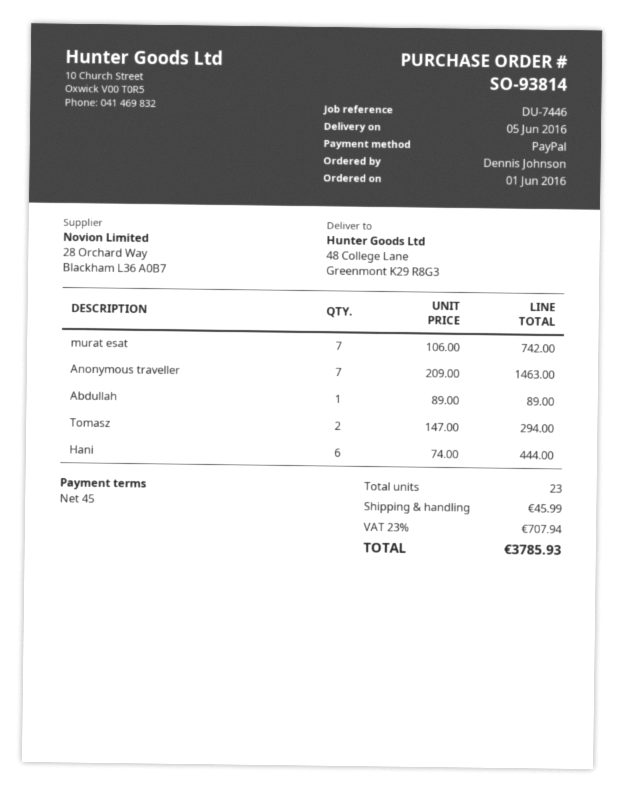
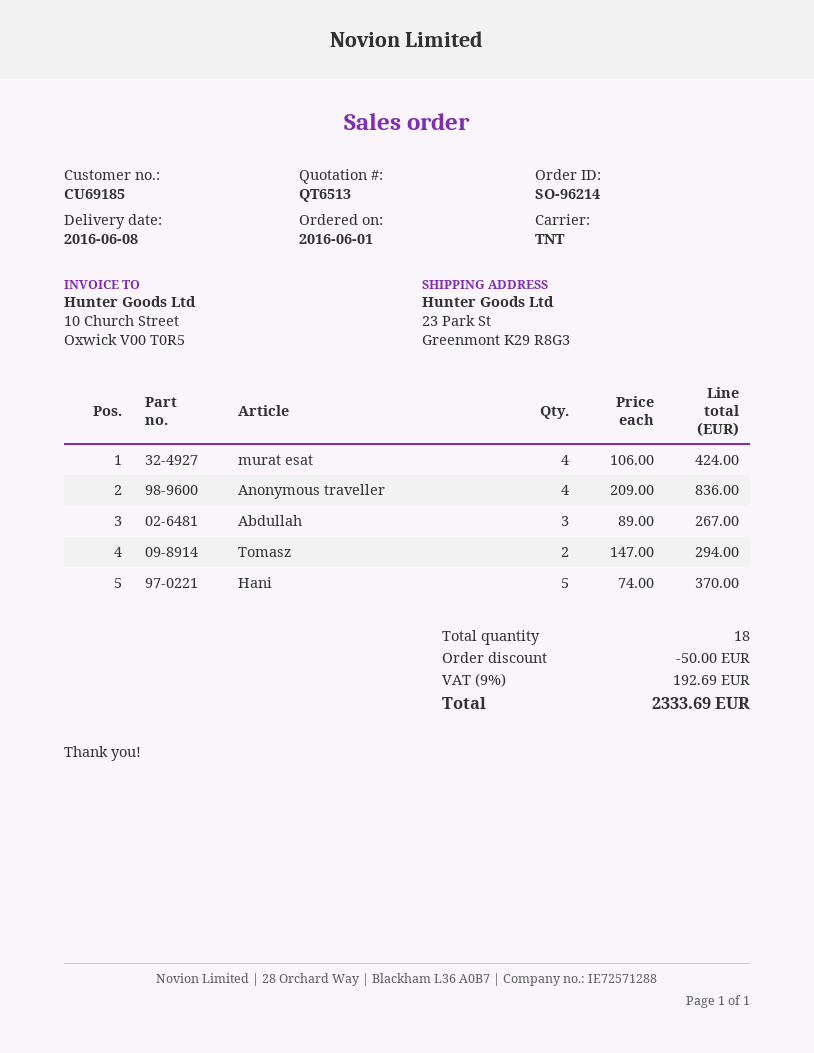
order number: SO-93814 -> SO-96214
delivery date: 2016-06-05 -> 2016-06-08
ship to: 48 College Lane, Greenmont K29 R8G3 -> 23 Park St, Greenmont K29 R8G3
murat esat: 7 x 106.00 = 742.00 -> 4 x 106.00 = 424.00
Anonymous traveller: 7 x 209.00 = 1463.00 -> 4 x 209.00 = 836.00
Abdullah: 1 x 89.00 = 89.00 -> 3 x 89.00 = 267.00
Hani: 6 x 74.00 = 444.00 -> 5 x 74.00 = 370.00
total quantity: 23 -> 18
discount: none -> 50.00
shipping: 45.99 -> none
tax: 23% = 707.94 -> 9% = 192.69
total: 3785.93 -> 2333.69

